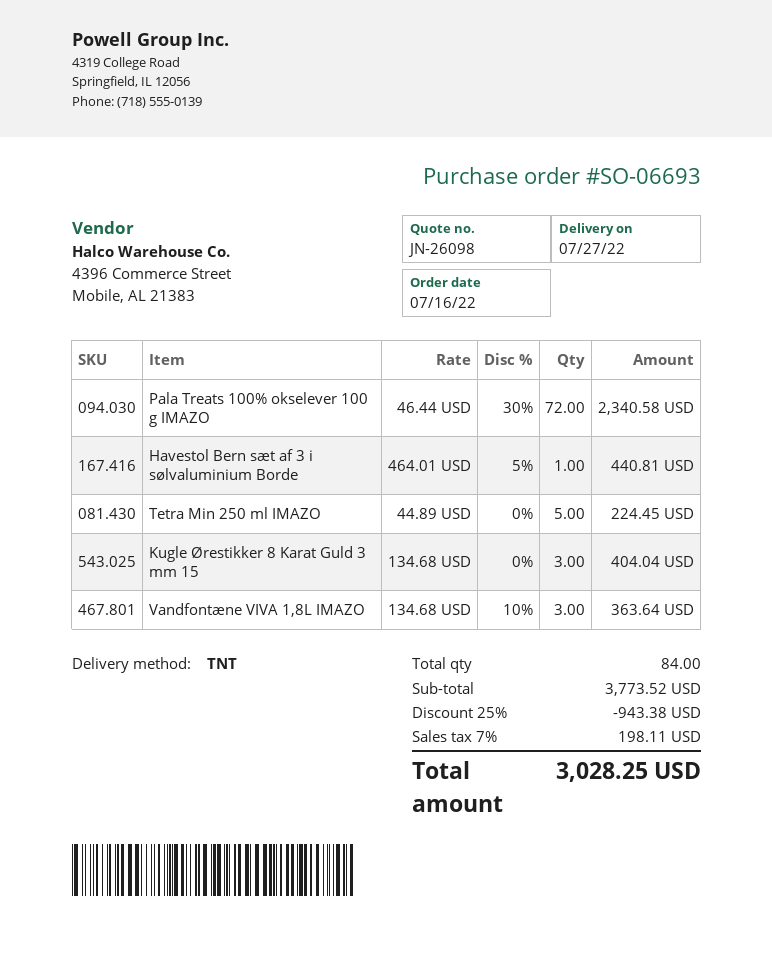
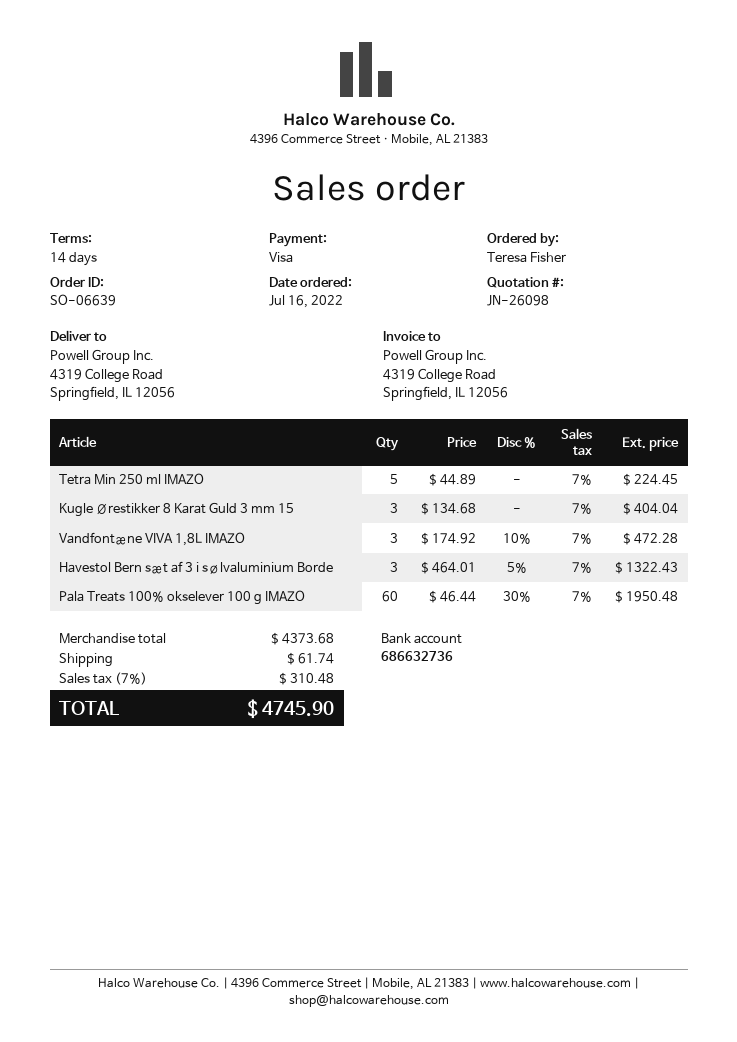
order number: SO-06693 -> SO-06639
Pala Treats 100% okselever 100 g IMAZO: 72 x 46.44 - 30% = 2340.58 -> 60 x 46.44 - 30% = 1950.48
Havestol Bern sæt af 3 i sølvaluminium Borde: 1 x 464.01 - 5% = 440.81 -> 3 x 464.01 - 5% = 1322.43
Vandfontæne VIVA 1,8L IMAZO: 3 x 134.68 - 10% = 363.64 -> 3 x 174.92 - 10% = 472.28
subtotal: 3773.52 -> 4373.68
discount: 25% = 943.38 -> none
shipping: none -> 61.74
tax: 7% = 198.11 -> 7% = 310.48
total: 3028.25 -> 4745.90

